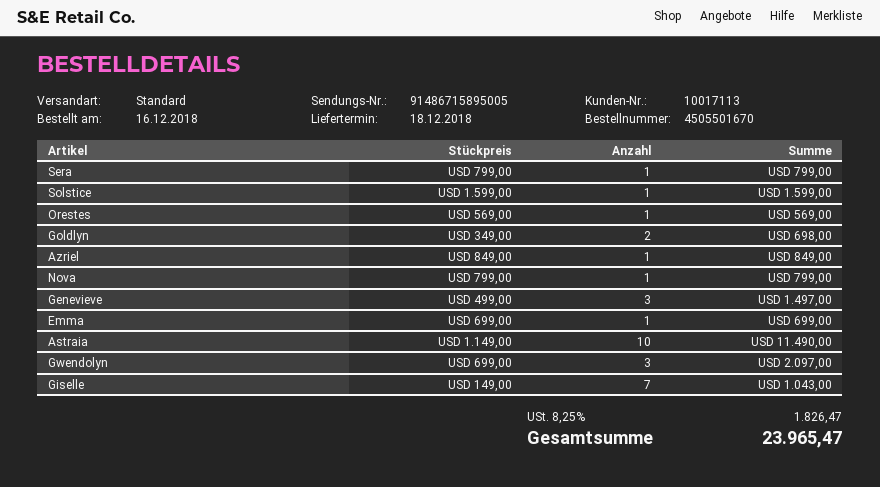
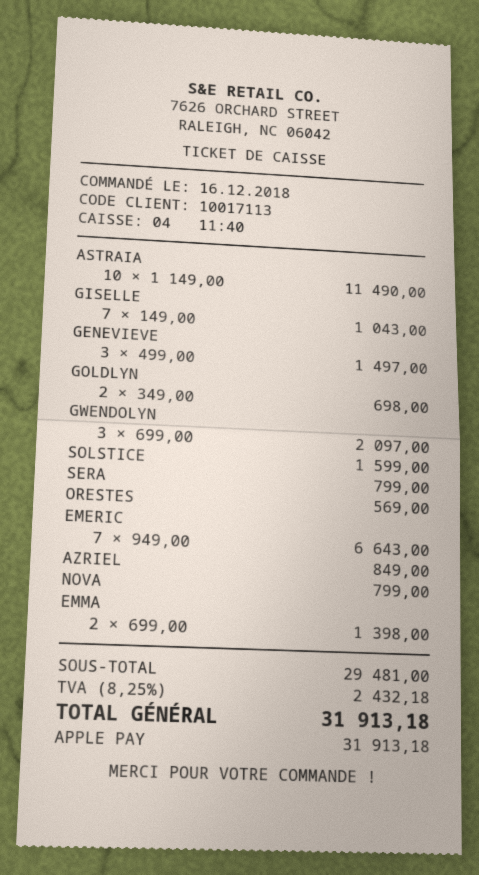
Emma: 1 x 699.00 = 699.00 -> 2 x 699.00 = 1398.00
EMERIC: none -> 7 x 949.00 = 6643.00
tax: 8.25% = 1826.47 -> 8.25% = 2432.18
total: 23965.47 -> 31913.18

